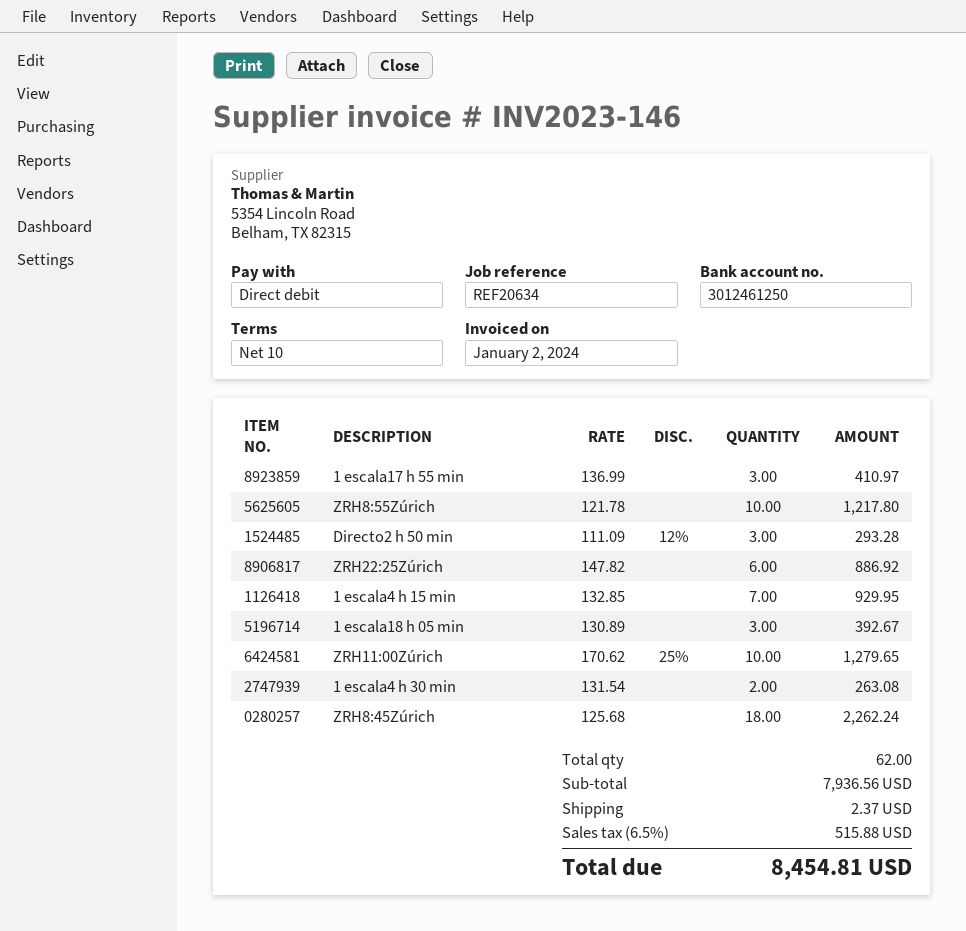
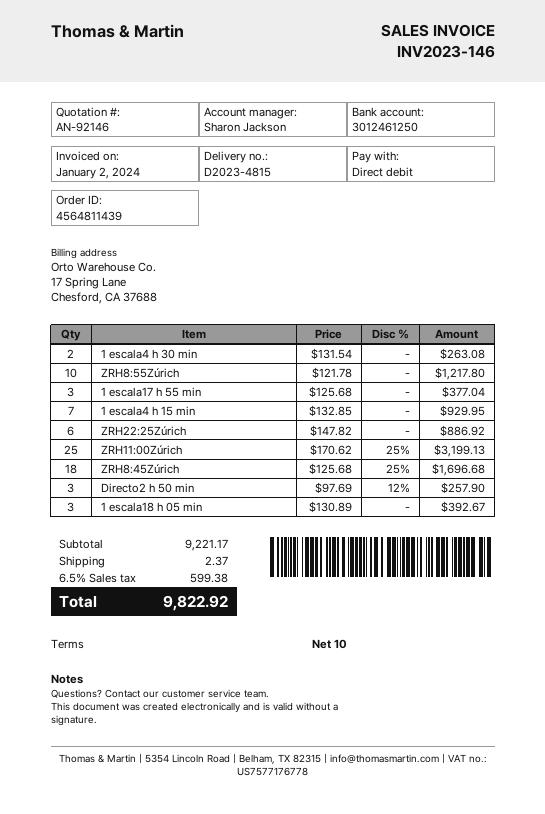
1 escala17 h 55 min: 3 x 136.99 = 410.97 -> 3 x 125.68 = 377.04
Directo2 h 50 min: 3 x 111.09 - 12% = 293.28 -> 3 x 97.69 - 12% = 257.90
ZRH11:00Zúrich: 10 x 170.62 - 25% = 1279.65 -> 25 x 170.62 - 25% = 3199.13
ZRH8:45Zúrich: 18 x 125.68 = 2262.24 -> 18 x 125.68 - 25% = 1696.68
subtotal: 7936.56 -> 9221.17
tax: 6.5% = 515.88 -> 6.5% = 599.38
total: 8454.81 -> 9822.92

